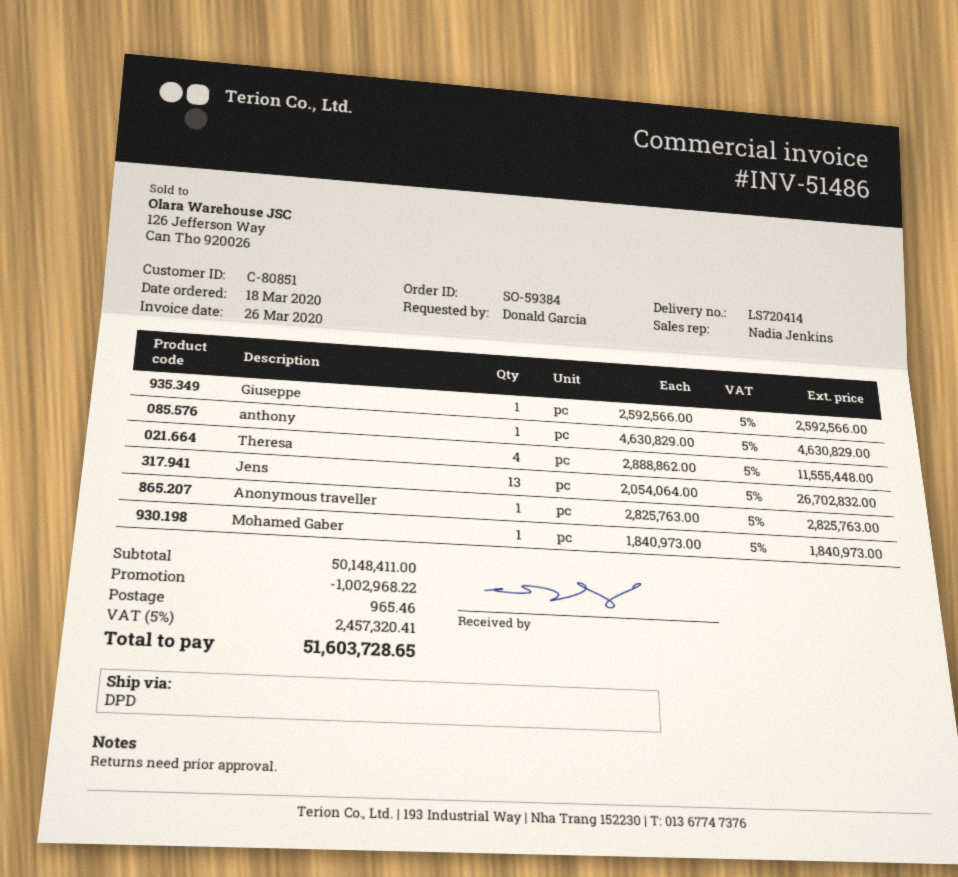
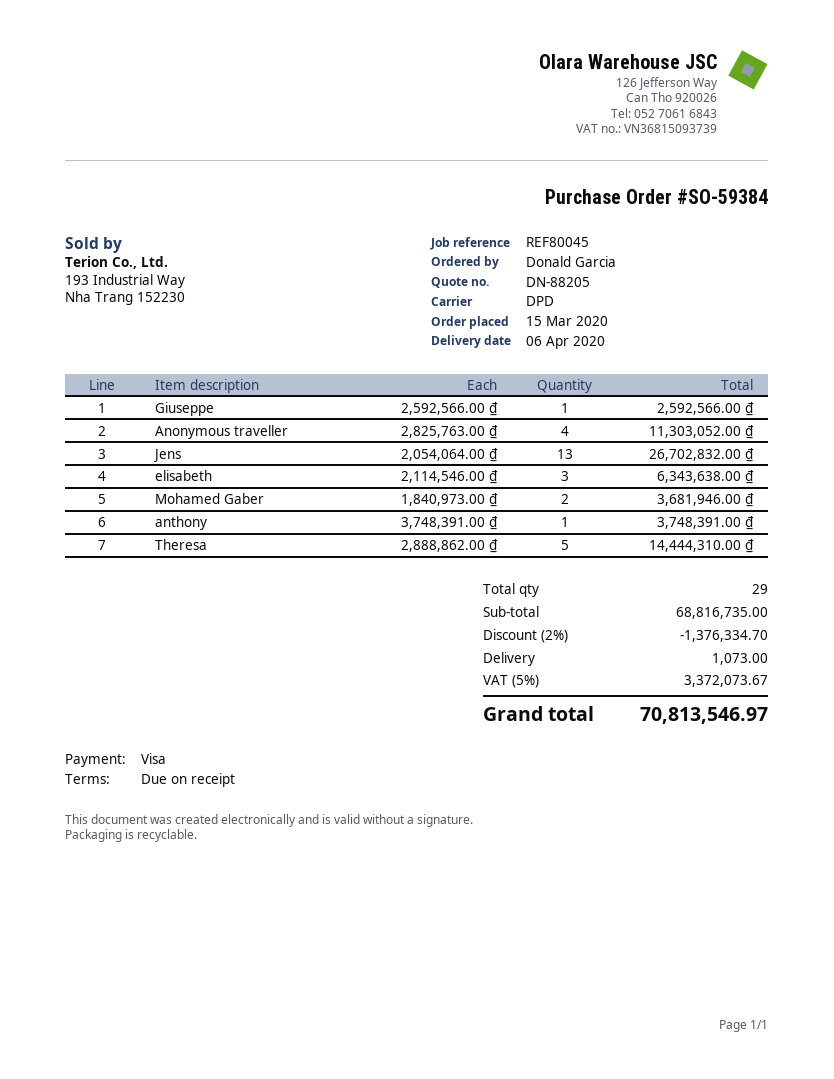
order date: 2020-03-18 -> 2020-03-15
anthony: 1 x 4630829.00 = 4630829.00 -> 1 x 3748391.00 = 3748391.00
Theresa: 4 x 2888862.00 = 11555448.00 -> 5 x 2888862.00 = 14444310.00
Anonymous traveller: 1 x 2825763.00 = 2825763.00 -> 4 x 2825763.00 = 11303052.00
Mohamed Gaber: 1 x 1840973.00 = 1840973.00 -> 2 x 1840973.00 = 3681946.00
elisabeth: none -> 3 x 2114546.00 = 6343638.00
subtotal: 50148411.00 -> 68816735.00
discount: 1002968.22 -> 1376334.70
shipping: 965.46 -> 1073.00
tax: 5% = 2457320.41 -> 5% = 3372073.67
total: 51603728.65 -> 70813546.97

